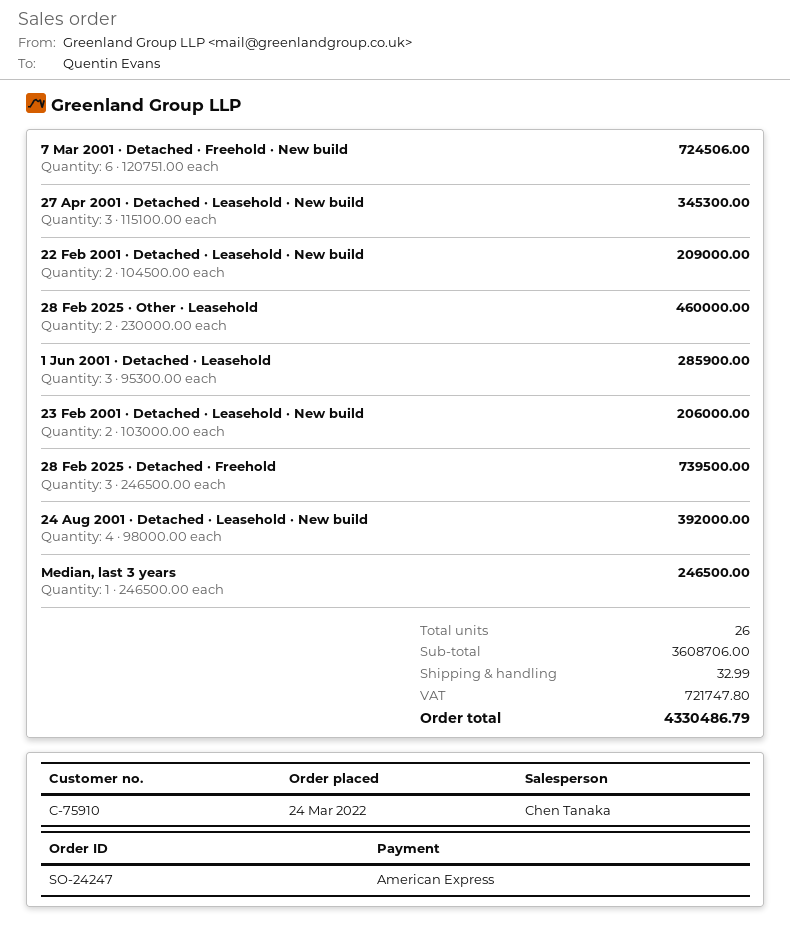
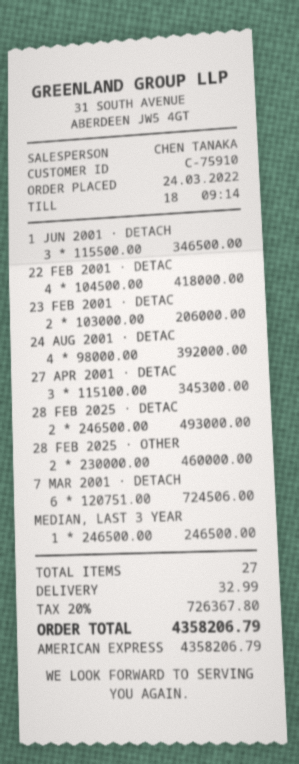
22 Feb 2001 · Detached · Leasehold · New build: 2 x 104500.00 = 209000.00 -> 4 x 104500.00 = 418000.00
1 Jun 2001 · Detached · Leasehold: 3 x 95300.00 = 285900.00 -> 3 x 115500.00 = 346500.00
28 Feb 2025 · Detached · Freehold: 3 x 246500.00 = 739500.00 -> 2 x 246500.00 = 493000.00
total quantity: 26 -> 27
tax: 721747.80 -> 726367.80
total: 4330486.79 -> 4358206.79

